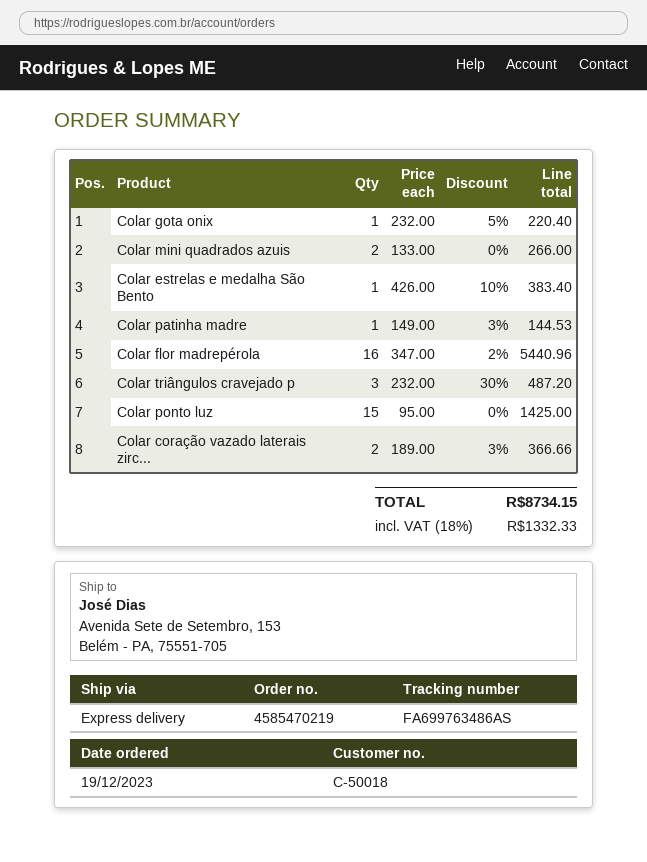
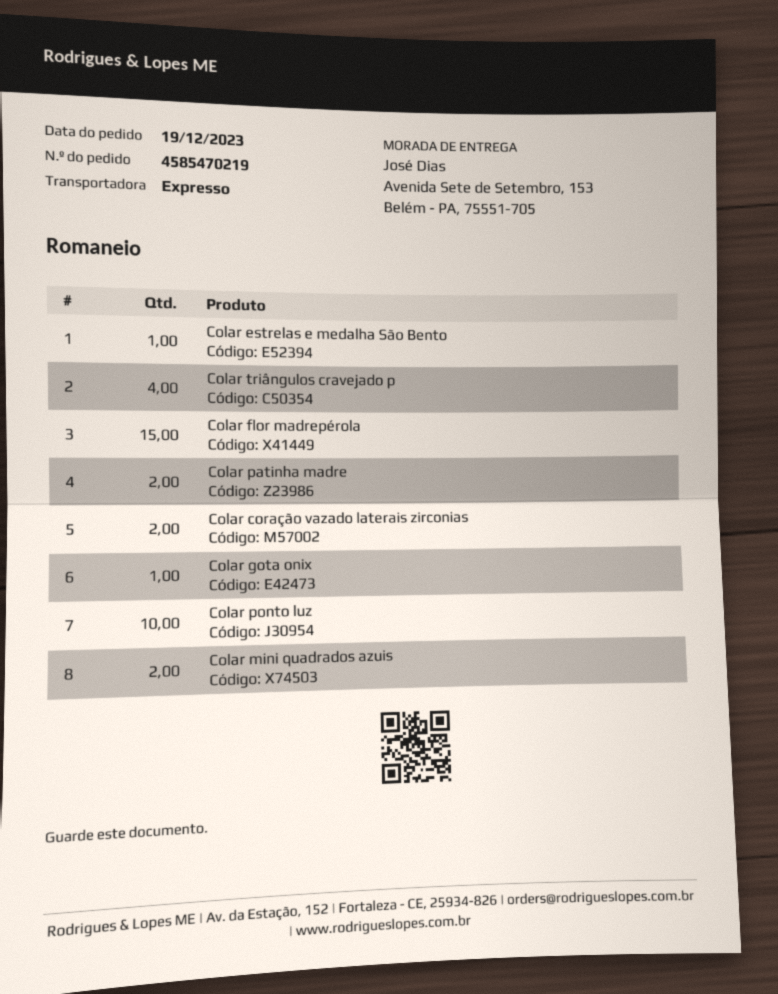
Colar patinha madre: 1 -> 2
Colar flor madrepérola: 16 -> 15
Colar triângulos cravejado p: 3 -> 4
Colar ponto luz: 15 -> 10

